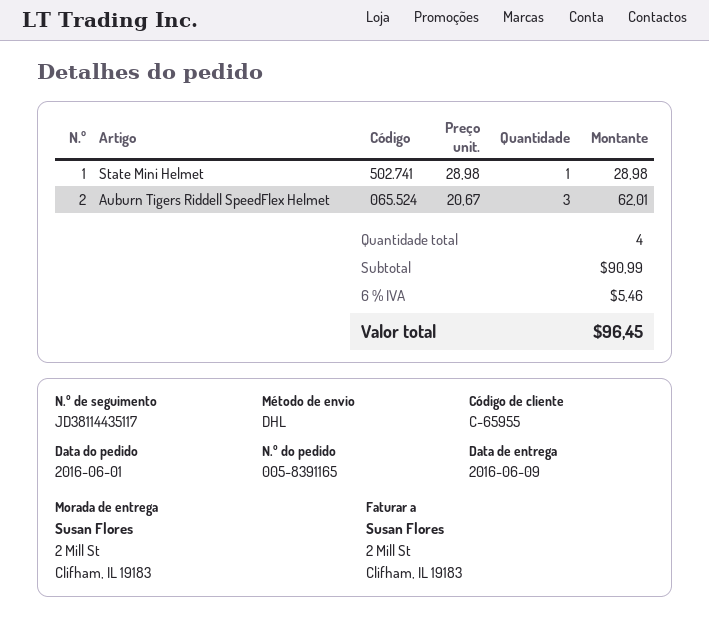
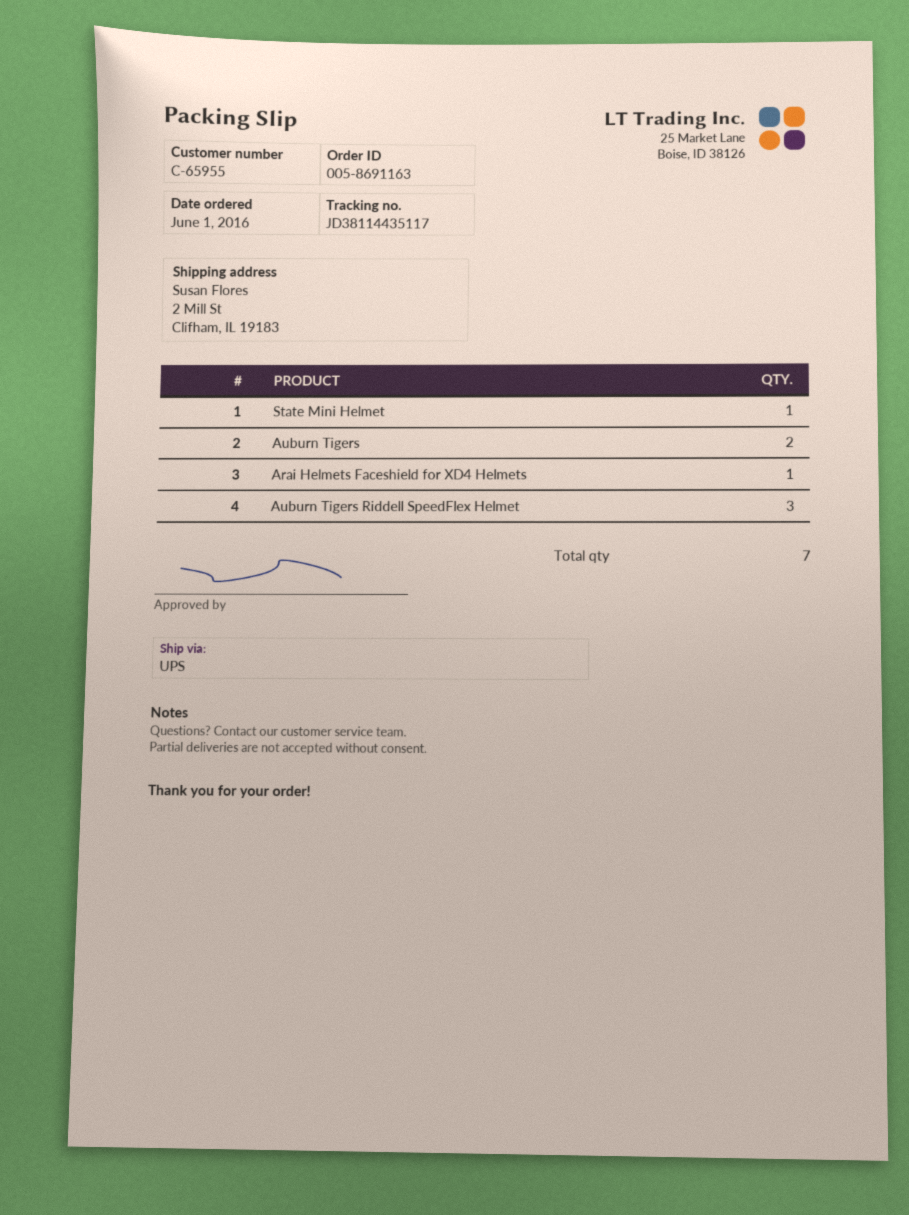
order number: 005-8391165 -> 005-8691163
shipping method: DHL -> UPS
Auburn Tigers: none -> 2
Arai Helmets Faceshield for XD4 Helmets: none -> 1
total quantity: 4 -> 7

